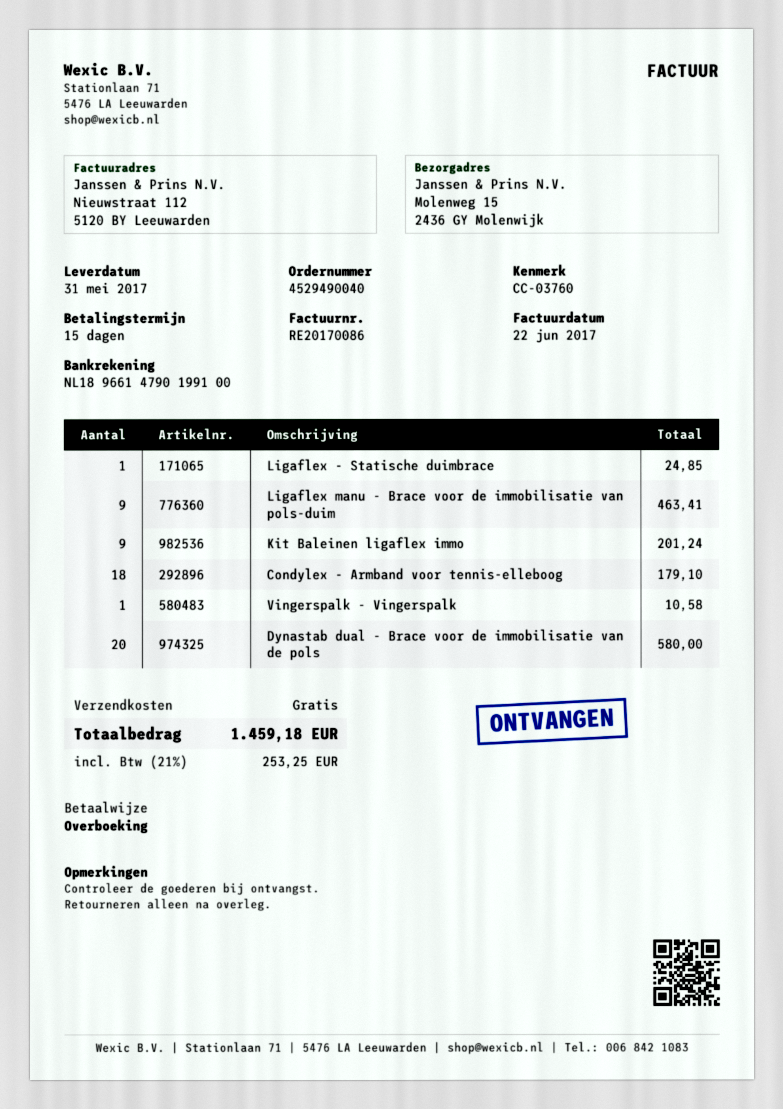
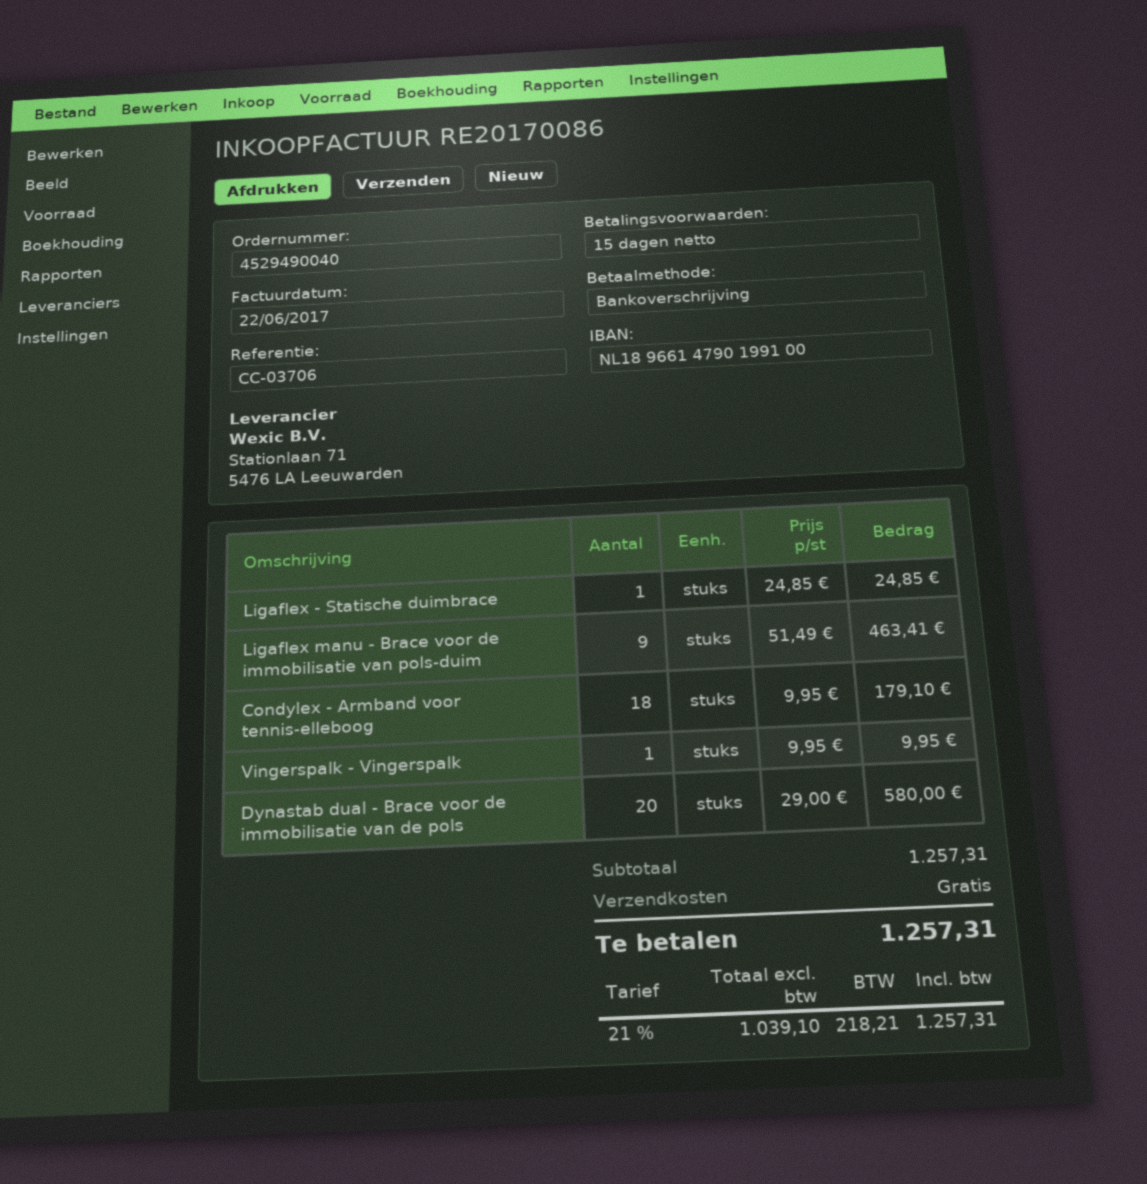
reference: CC-03760 -> CC-03706
Kit Baleinen ligaflex immo: 9 for 201.24 -> none
Vingerspalk - Vingerspalk: 1 for 10.58 -> 1 for 9.95
tax: 21% = 253.25 -> 21% = 218.21
total: 1459.18 -> 1257.31

